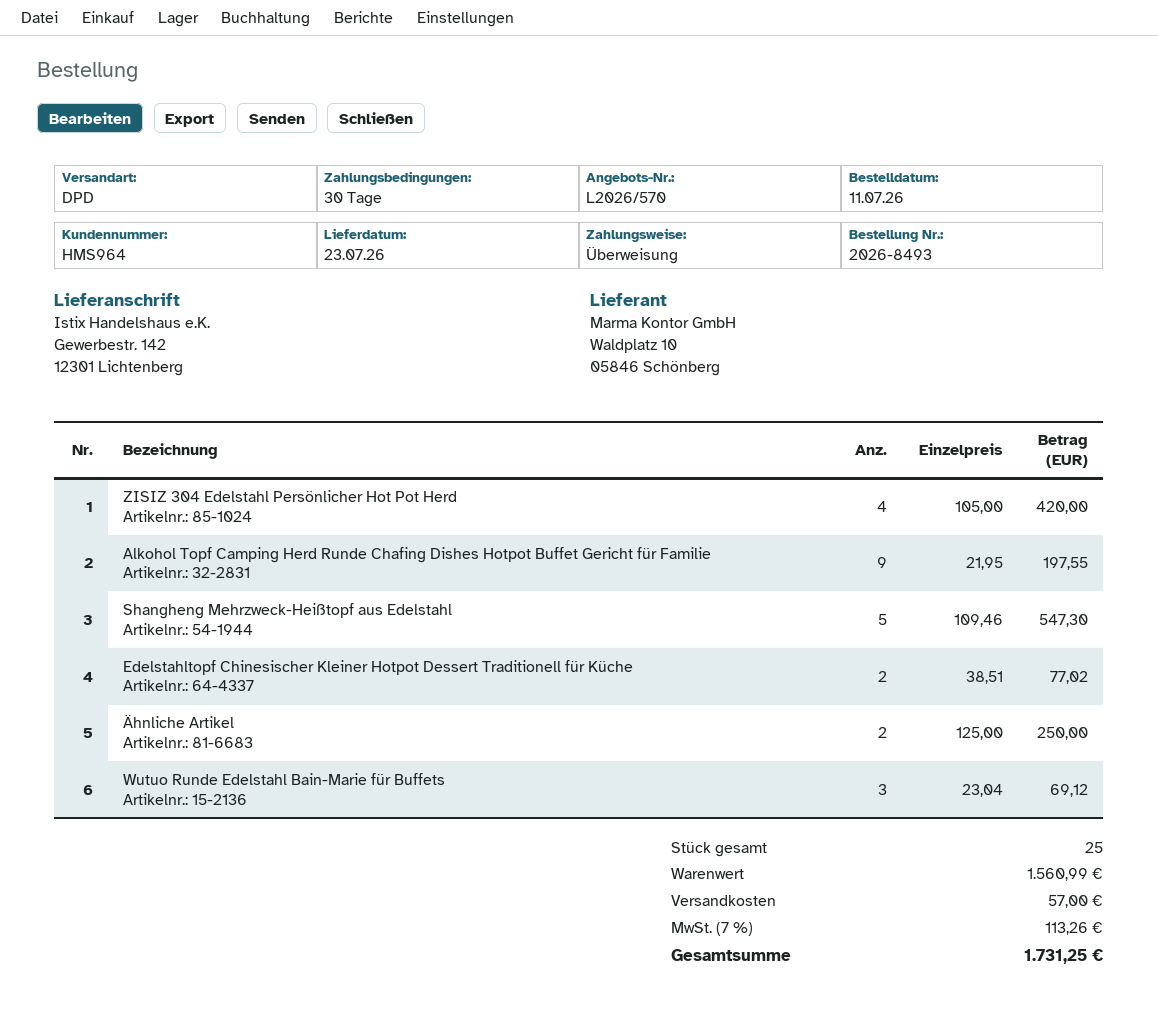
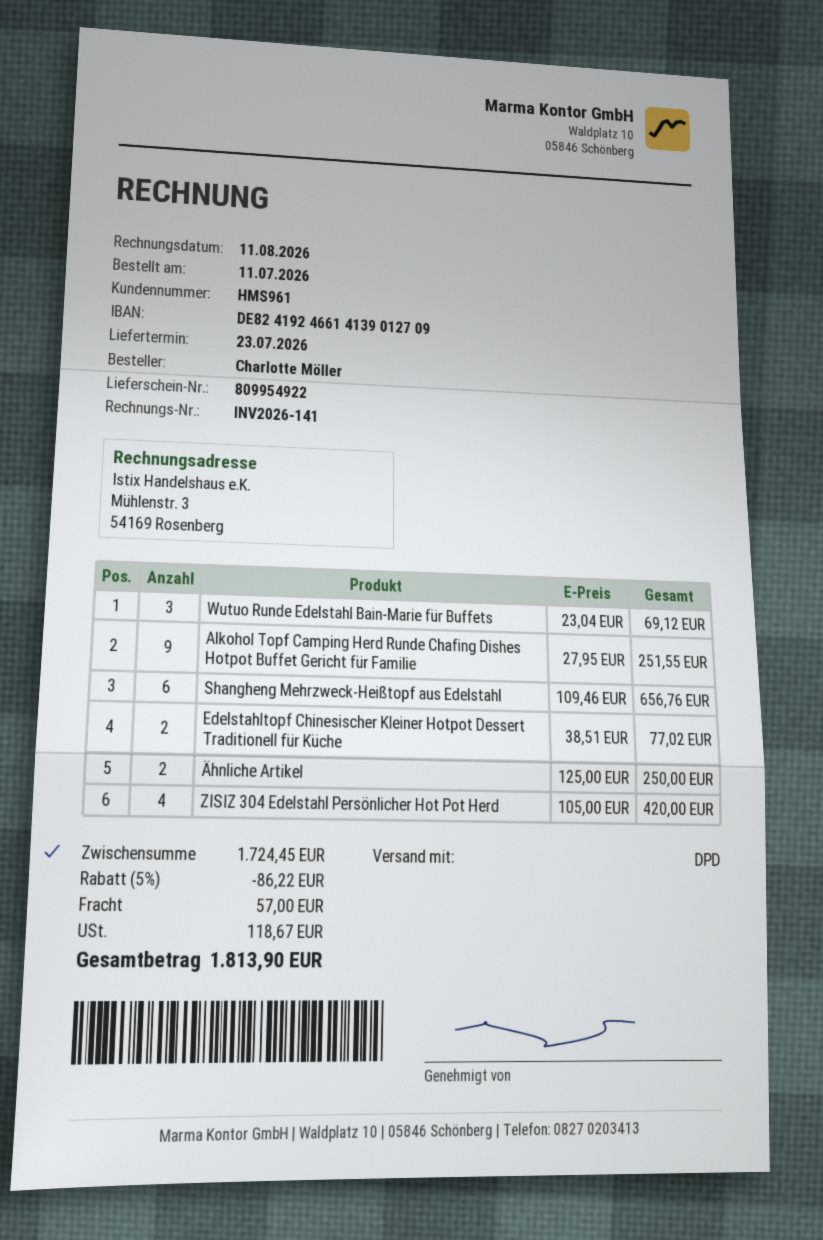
customer number: HMS964 -> HMS961
Alkohol Topf Camping Herd Runde Chafing Dishes Hotpot Buffet Gericht für Familie: 9 x 21.95 = 197.55 -> 9 x 27.95 = 251.55
Shangheng Mehrzweck-Heißtopf aus Edelstahl: 5 x 109.46 = 547.30 -> 6 x 109.46 = 656.76
subtotal: 1560.99 -> 1724.45
discount: none -> 5% = 86.22
tax: 113.26 -> 118.67
total: 1731.25 -> 1813.90

